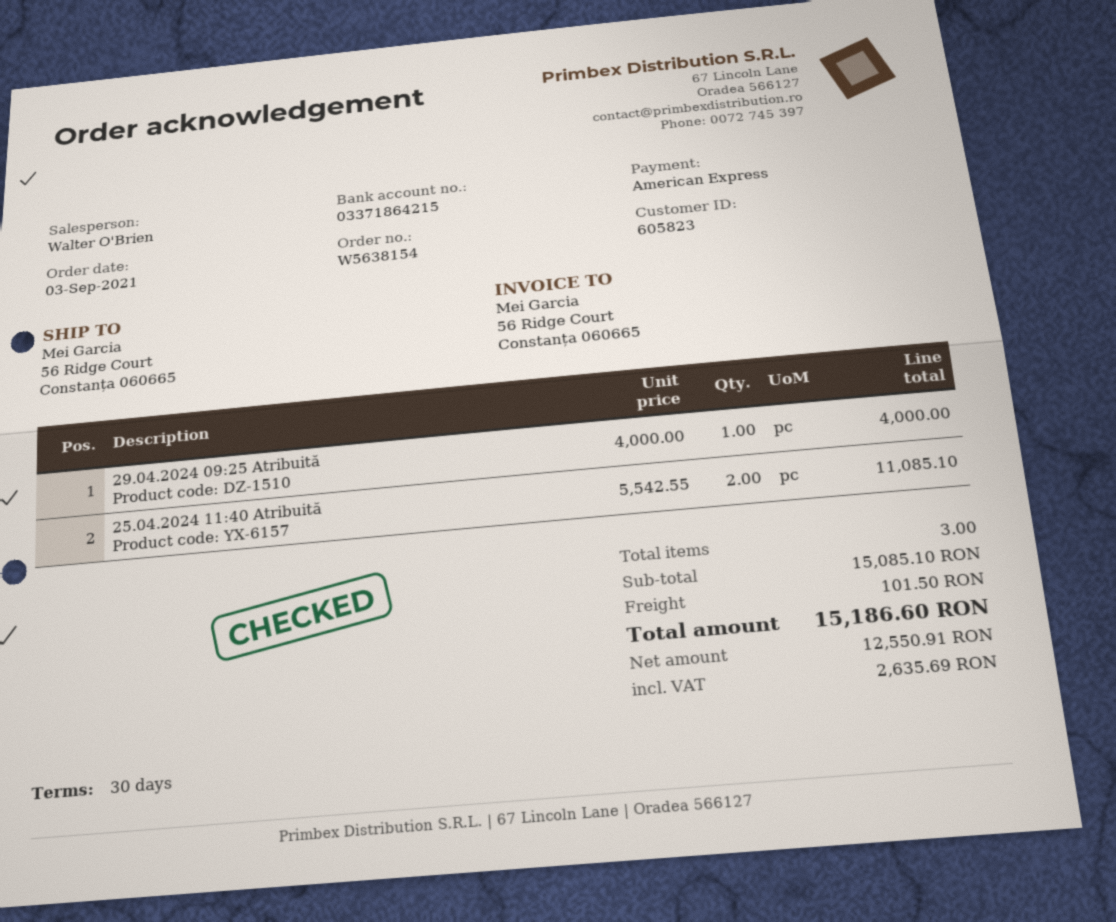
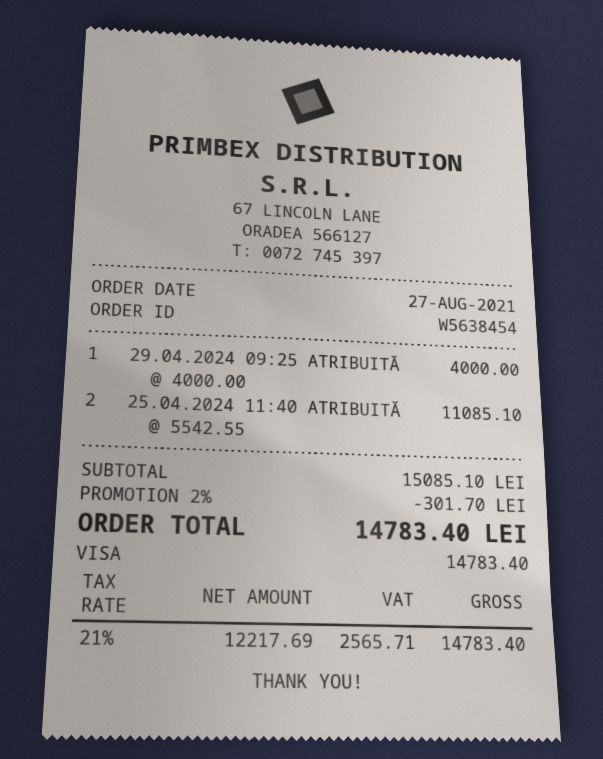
order number: W5638154 -> W5638454
order date: 2021-09-03 -> 2021-08-27
payment method: American Express -> Visa
discount: none -> 2% = 301.70
shipping: 101.50 -> none
net: 12550.91 -> 12217.69
tax: 2635.69 -> 2565.71
total: 15186.60 -> 14783.40

